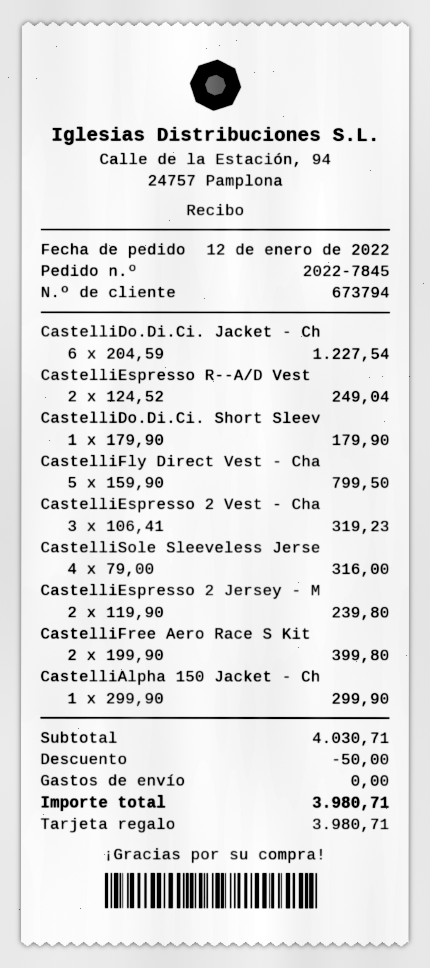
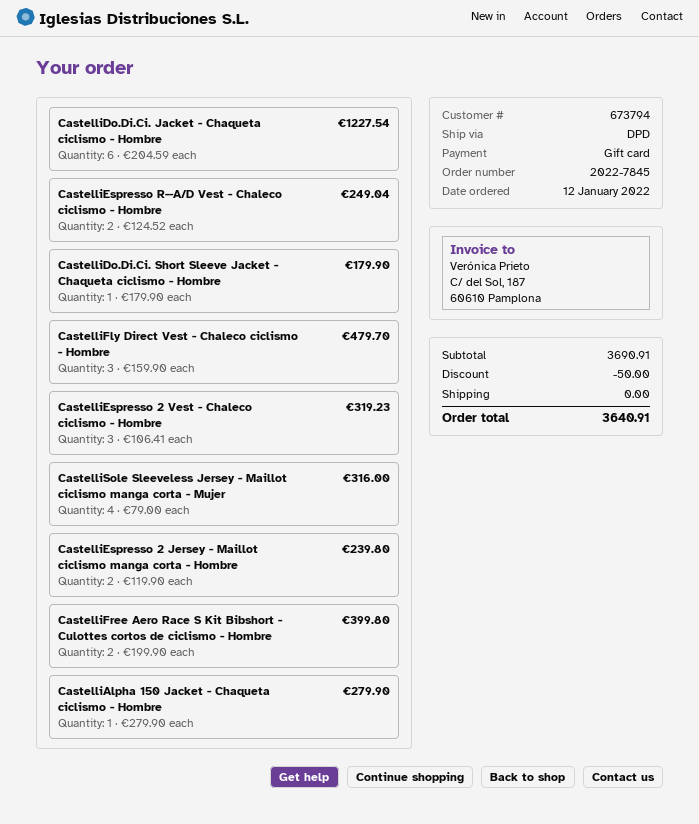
CastelliFly Direct Vest - Cha: 5 x 159.90 = 799.50 -> 3 x 159.90 = 479.70
CastelliAlpha 150 Jacket - Ch: 1 x 299.90 = 299.90 -> 1 x 279.90 = 279.90
subtotal: 4030.71 -> 3690.91
total: 3980.71 -> 3640.91

